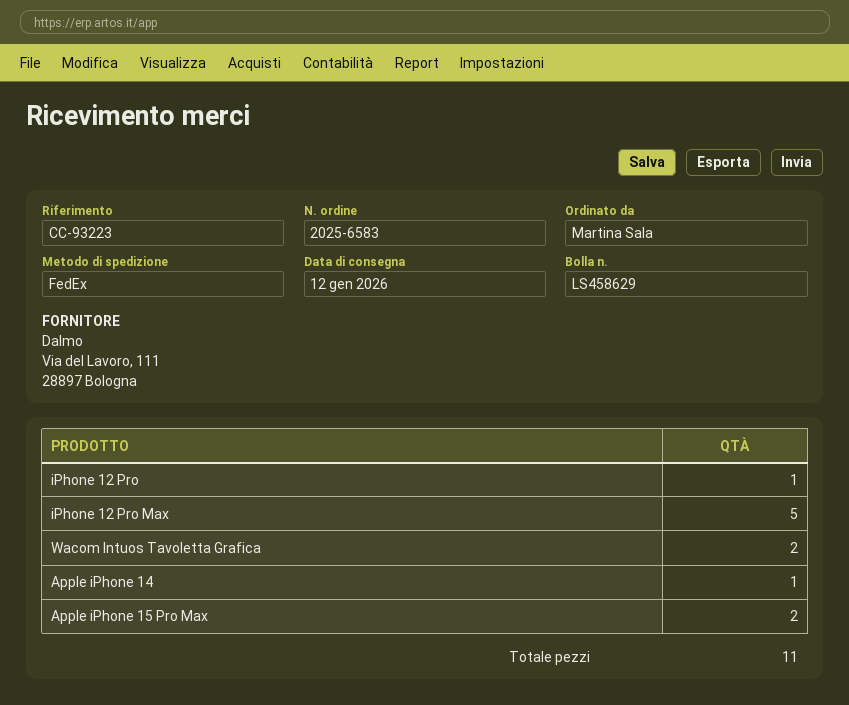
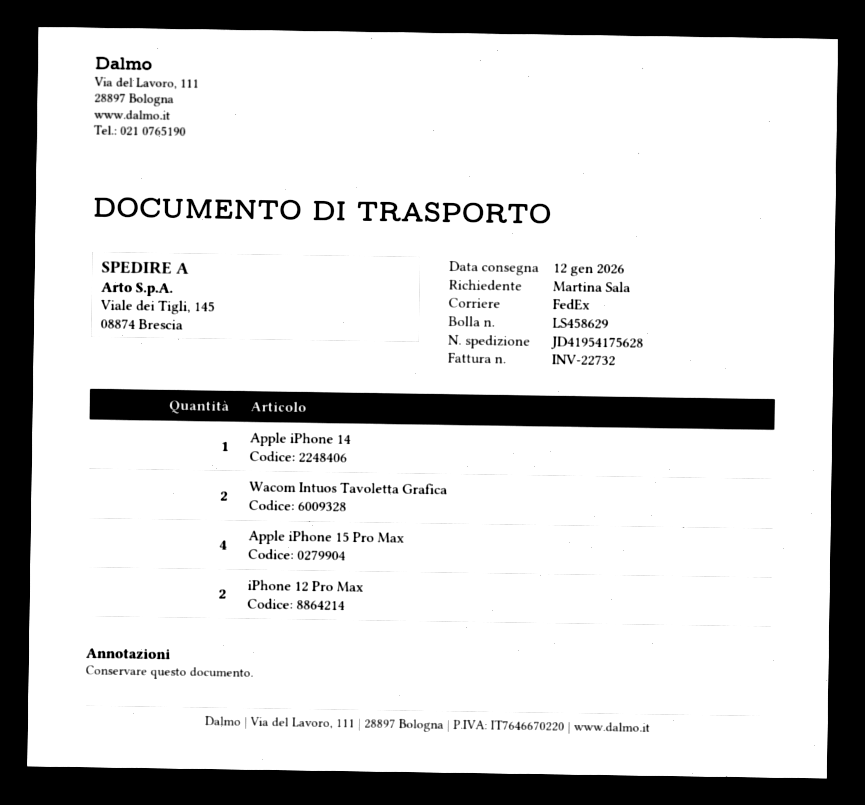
iPhone 12 Pro: 1 -> none
iPhone 12 Pro Max: 5 -> 2
Apple iPhone 15 Pro Max: 2 -> 4

